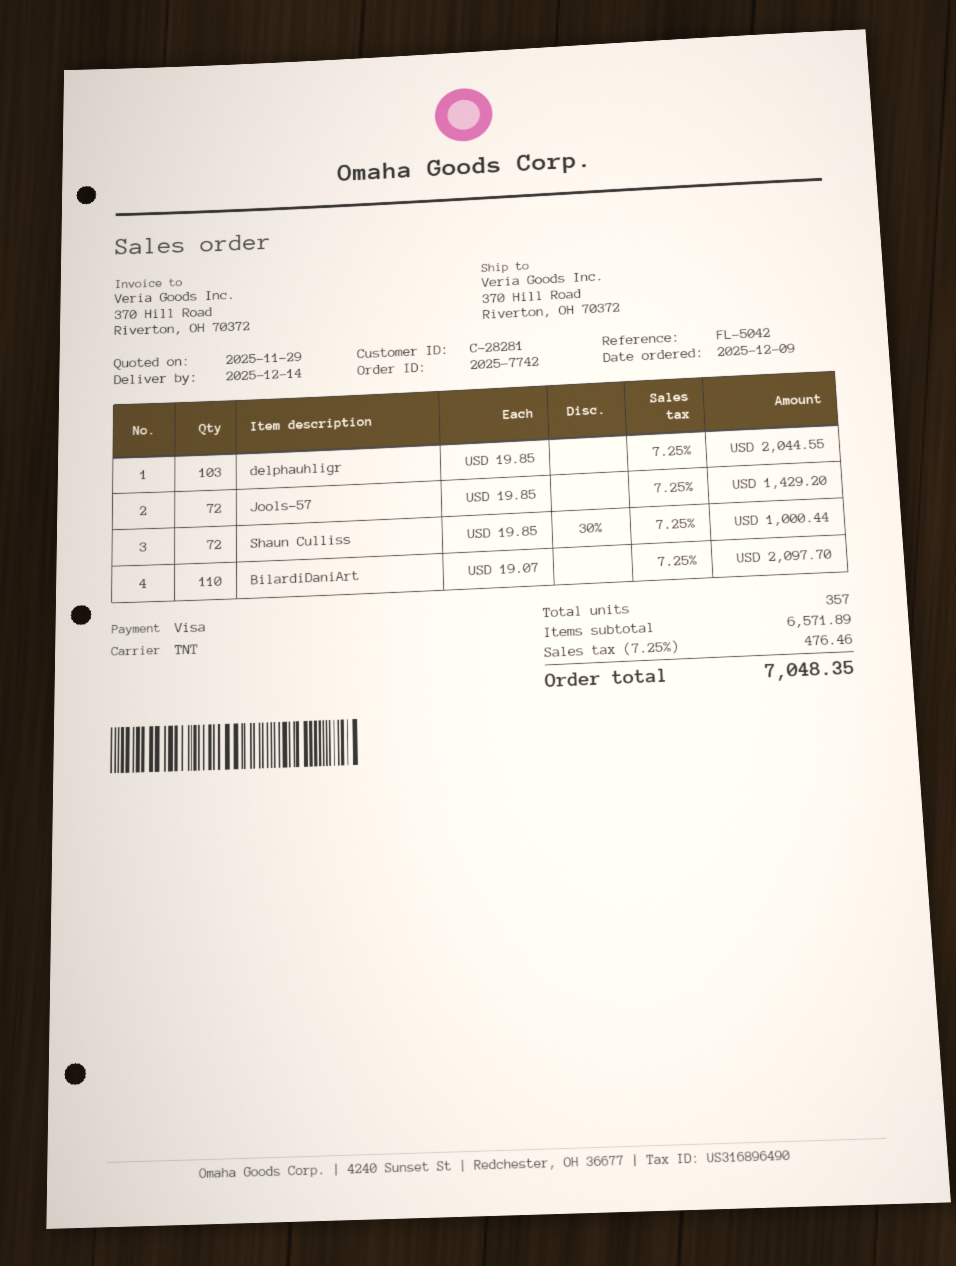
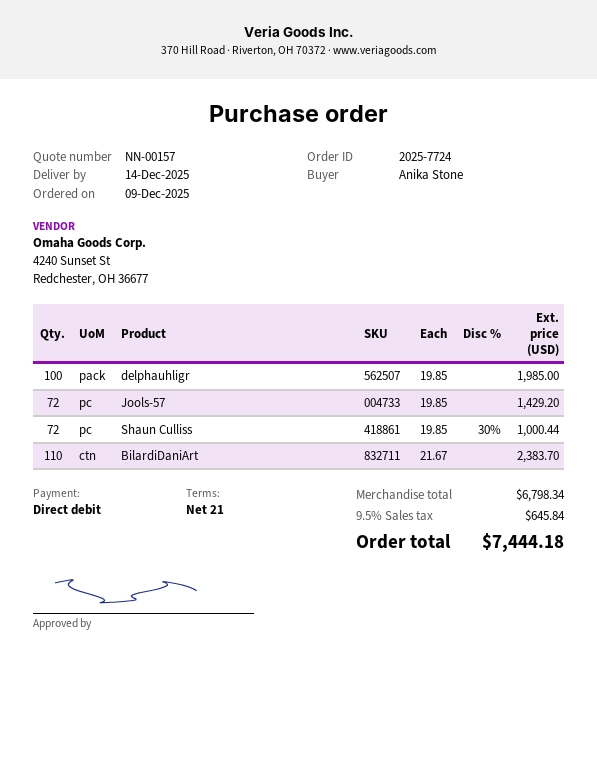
order number: 2025-7742 -> 2025-7724
payment method: Visa -> direct debit
delphauhligr: 103 x 19.85 = 2044.55 -> 100 x 19.85 = 1985.00
BilardiDaniArt: 110 x 19.07 = 2097.70 -> 110 x 21.67 = 2383.70
subtotal: 6571.89 -> 6798.34
tax: 7.25% = 476.46 -> 9.5% = 645.84
total: 7048.35 -> 7444.18

